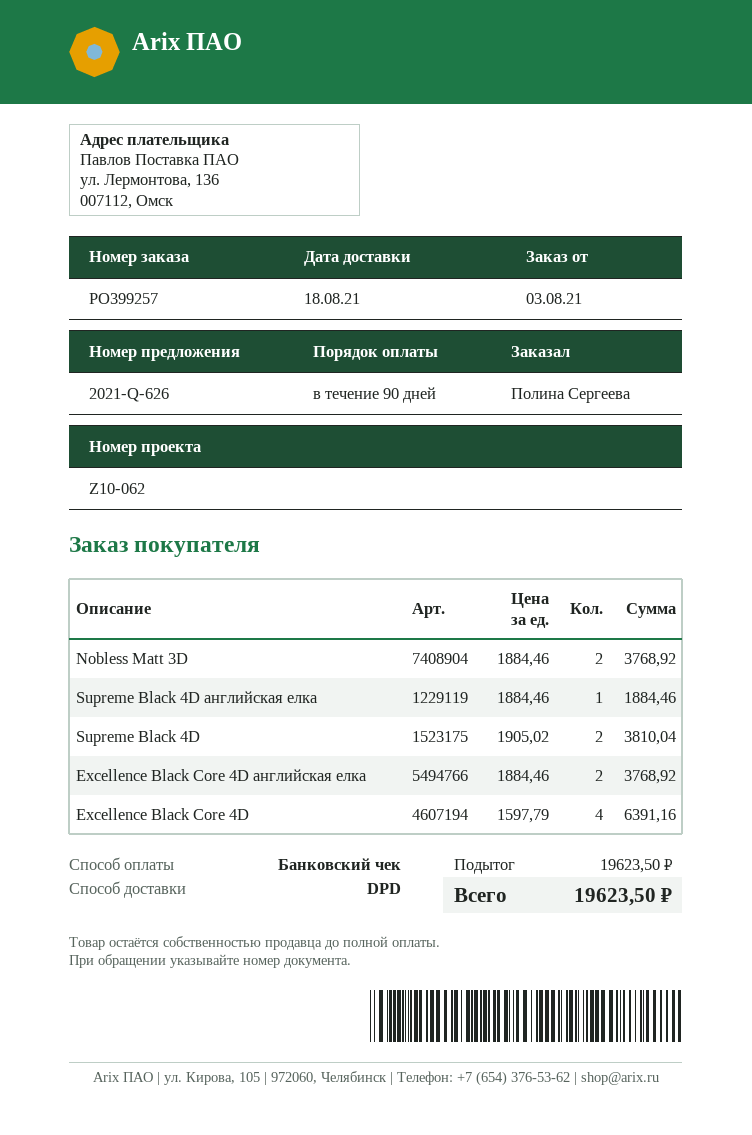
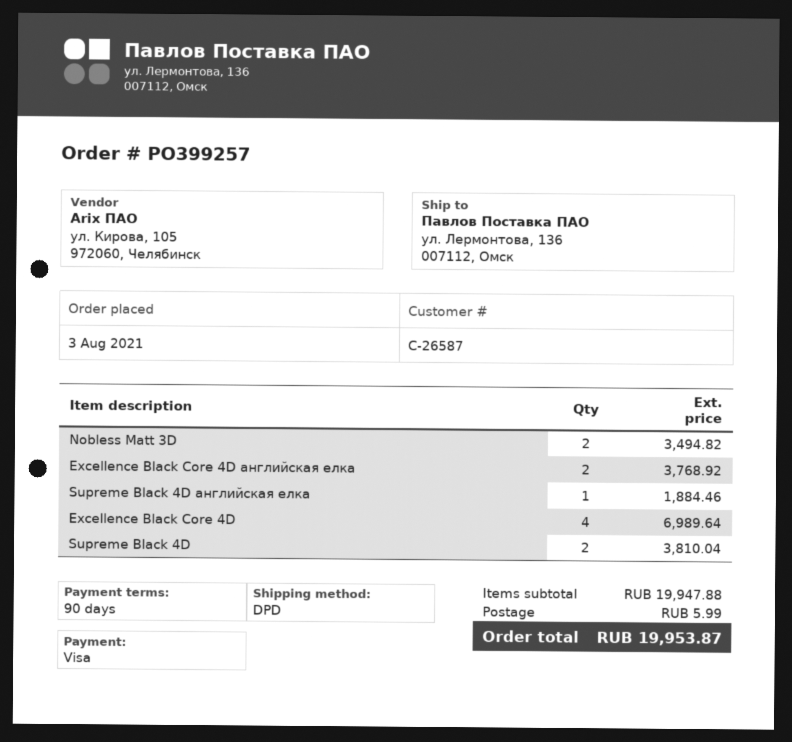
payment method: cheque -> Visa
Nobless Matt 3D: 2 for 3768.92 -> 2 for 3494.82
Excellence Black Core 4D: 4 for 6391.16 -> 4 for 6989.64
subtotal: 19623.50 -> 19947.88
shipping: none -> 5.99
total: 19623.50 -> 19953.87

